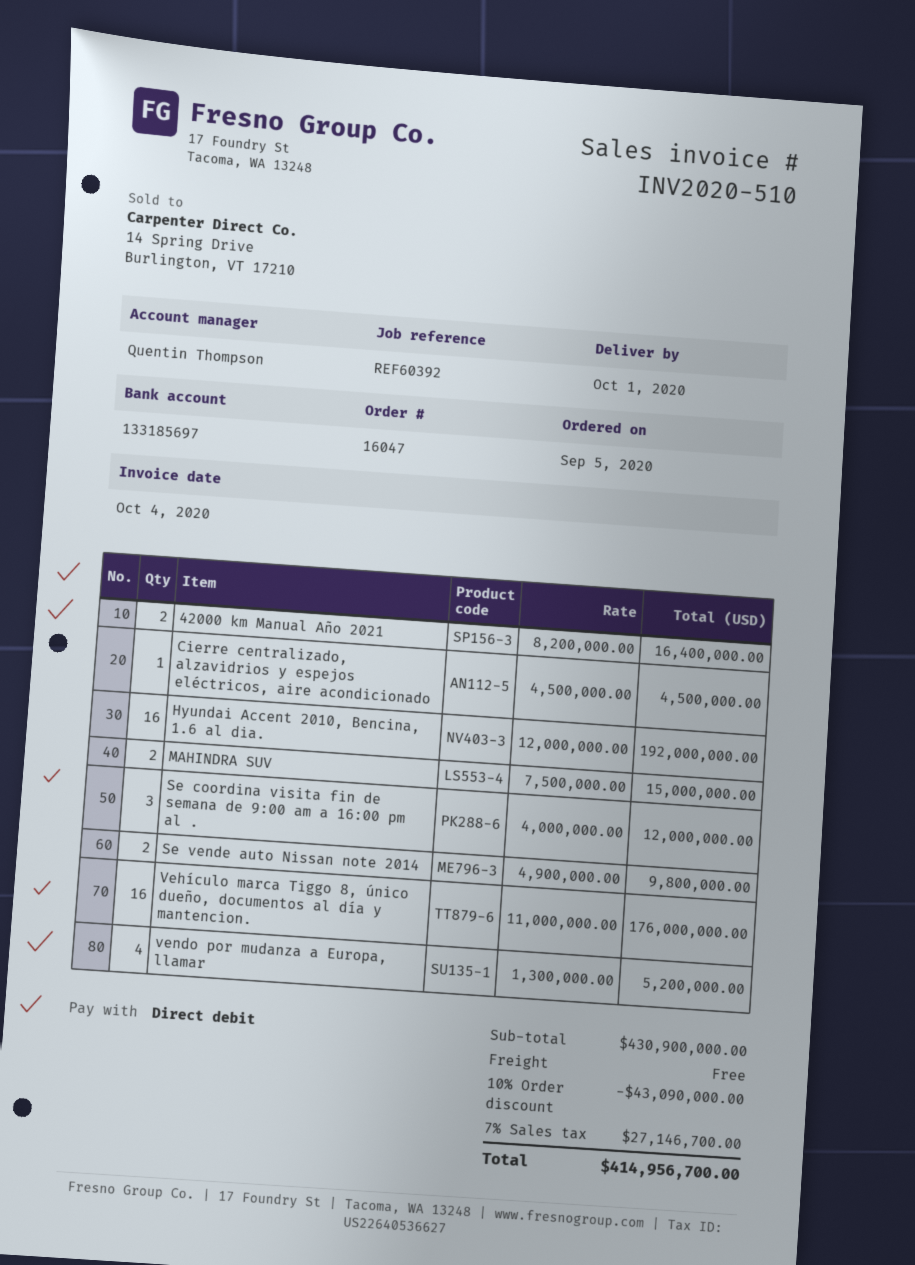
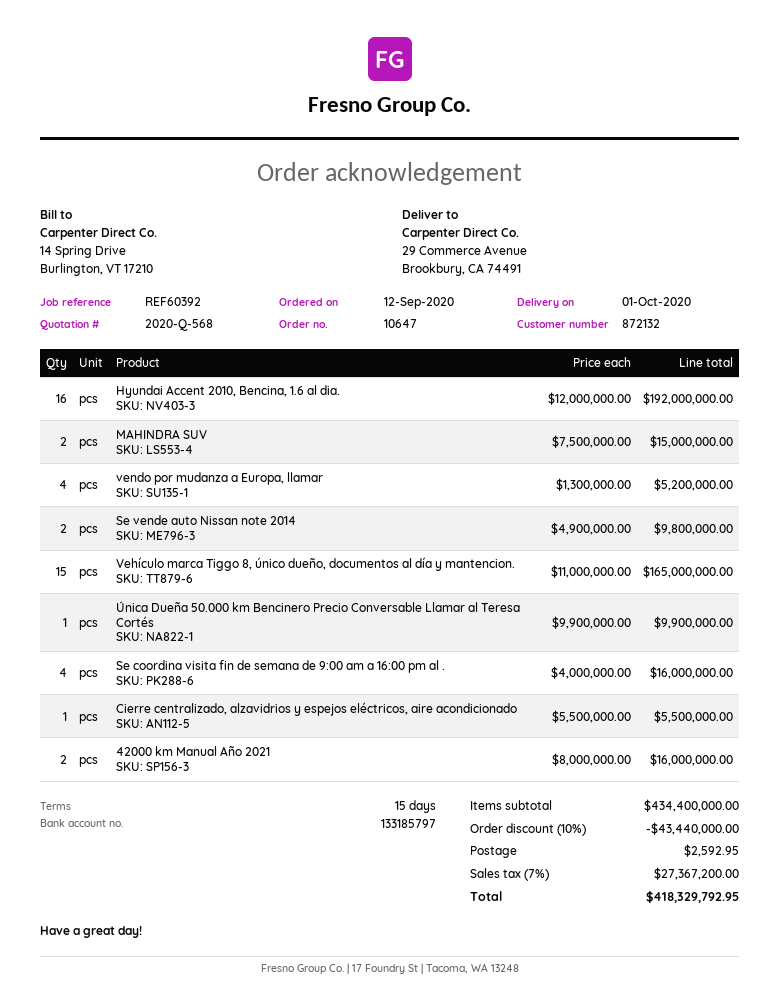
order number: 16047 -> 10647
order date: 2020-09-05 -> 2020-09-12
bank account: 133185697 -> 133185797
42000 km Manual Año 2021: 2 x 8200000.00 = 16400000.00 -> 2 x 8000000.00 = 16000000.00
Cierre centralizado, alzavidrios y espejos eléctricos, aire acondicionado: 1 x 4500000.00 = 4500000.00 -> 1 x 5500000.00 = 5500000.00
Se coordina visita fin de semana de 9:00 am a 16:00 pm al .: 3 x 4000000.00 = 12000000.00 -> 4 x 4000000.00 = 16000000.00
Vehículo marca Tiggo 8, único dueño, documentos al día y mantencion.: 16 x 11000000.00 = 176000000.00 -> 15 x 11000000.00 = 165000000.00
Única Dueña 50.000 km Bencinero Precio Conversable Llamar al Teresa Cortés: none -> 1 x 9900000.00 = 9900000.00
subtotal: 430900000.00 -> 434400000.00
discount: 10% = 43090000.00 -> 10% = 43440000.00
shipping: 0.00 -> 2592.95
tax: 7% = 27146700.00 -> 7% = 27367200.00
total: 414956700.00 -> 418329792.95

